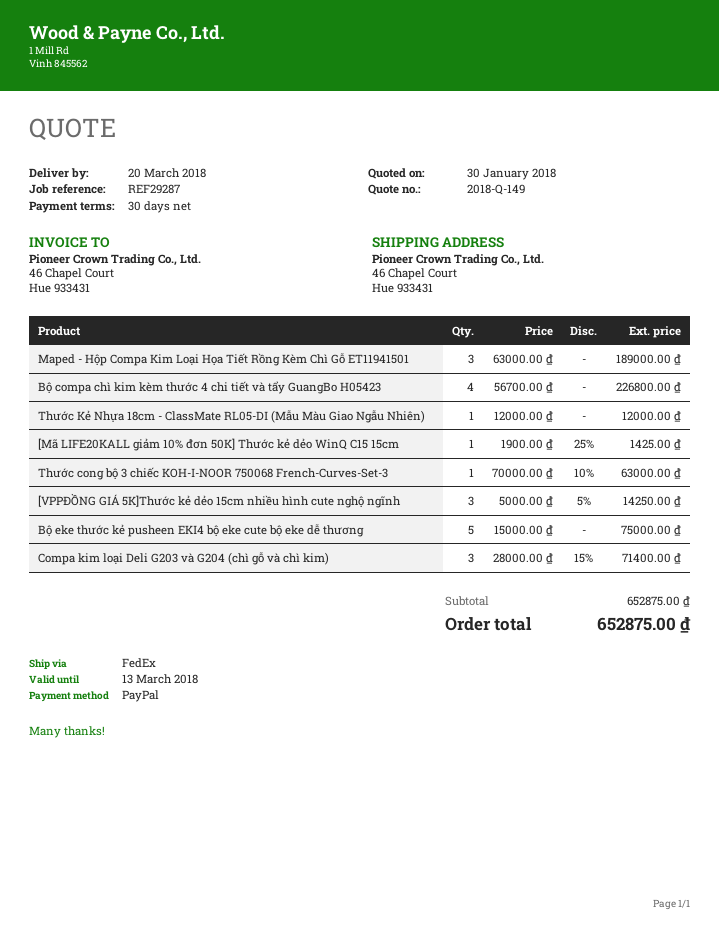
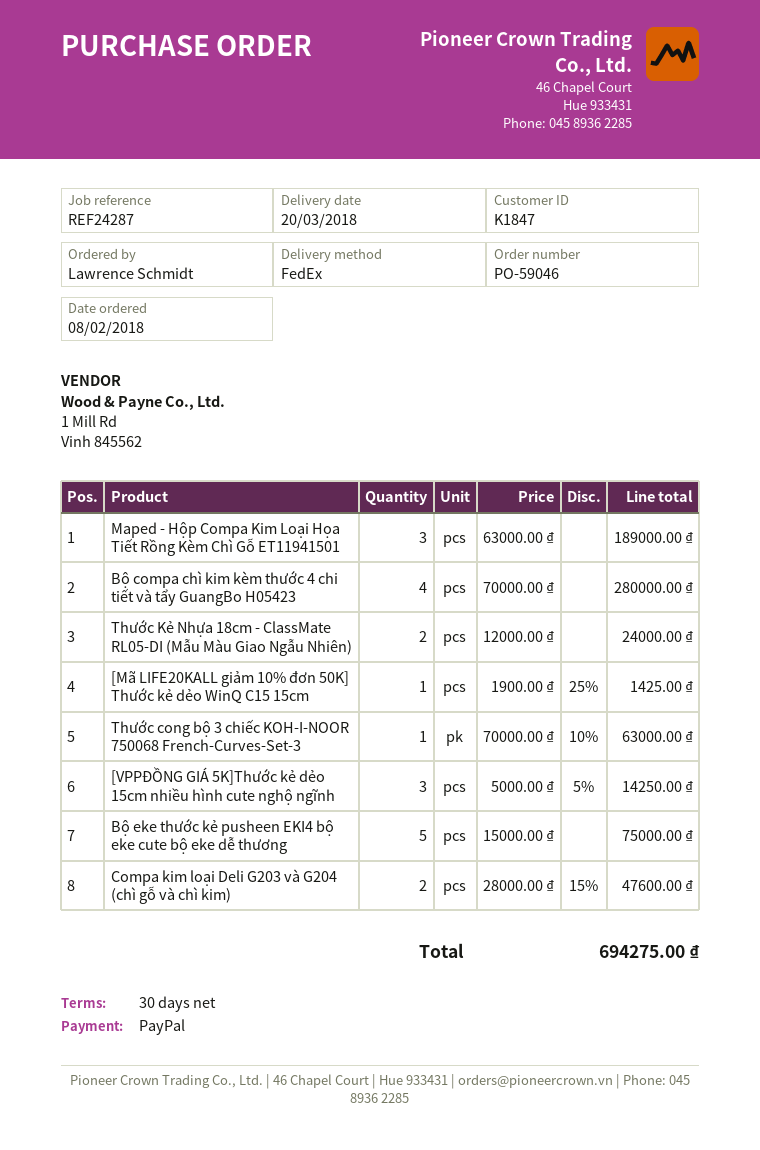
reference: REF29287 -> REF24287
Bộ compa chì kim kèm thước 4 chi tiết và tẩy GuangBo H05423: 4 x 56700.00 = 226800.00 -> 4 x 70000.00 = 280000.00
Thước Kẻ Nhựa 18cm - ClassMate RL05-DI (Mẫu Màu Giao Ngẫu Nhiên): 1 x 12000.00 = 12000.00 -> 2 x 12000.00 = 24000.00
Compa kim loại Deli G203 và G204 (chì gỗ và chì kim): 3 x 28000.00 - 15% = 71400.00 -> 2 x 28000.00 - 15% = 47600.00
total: 652875.00 -> 694275.00

